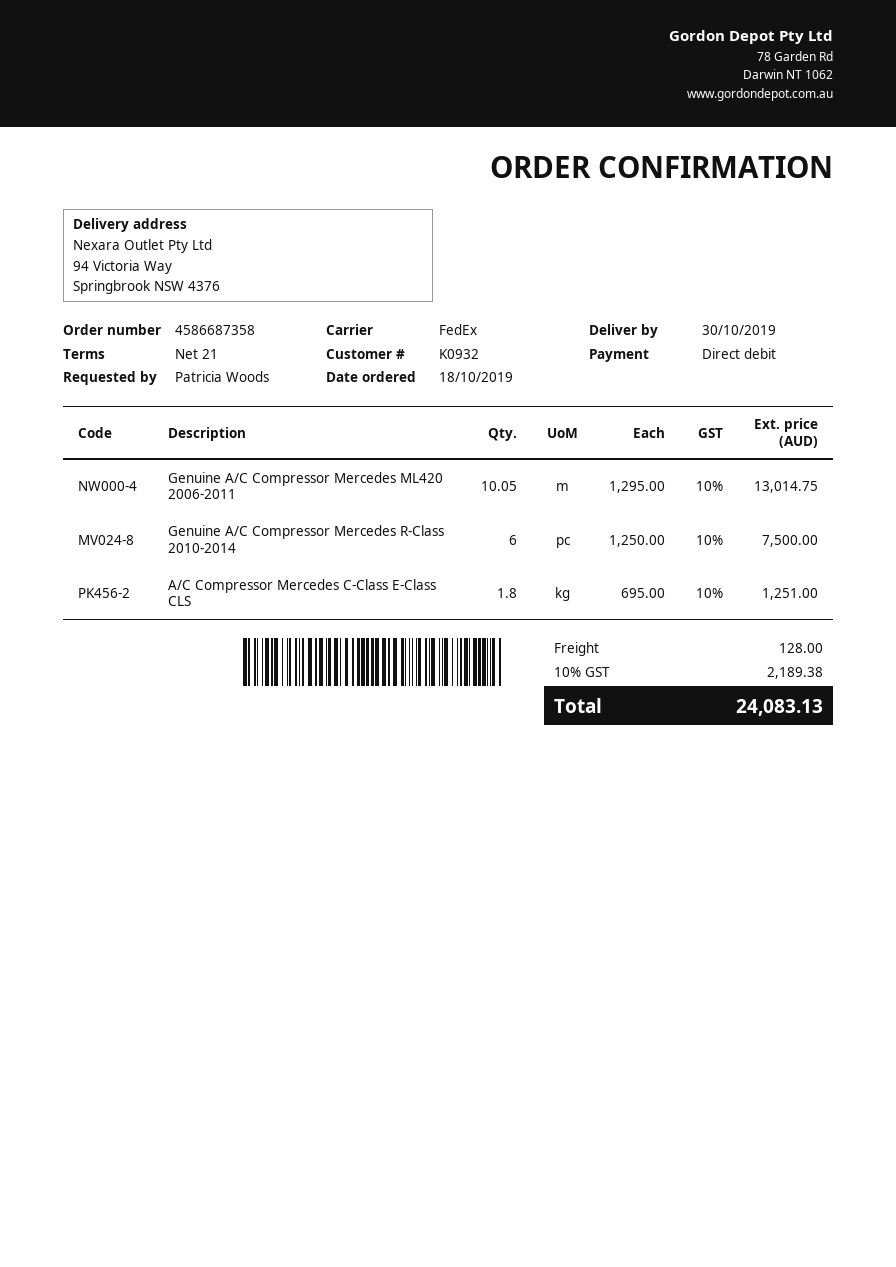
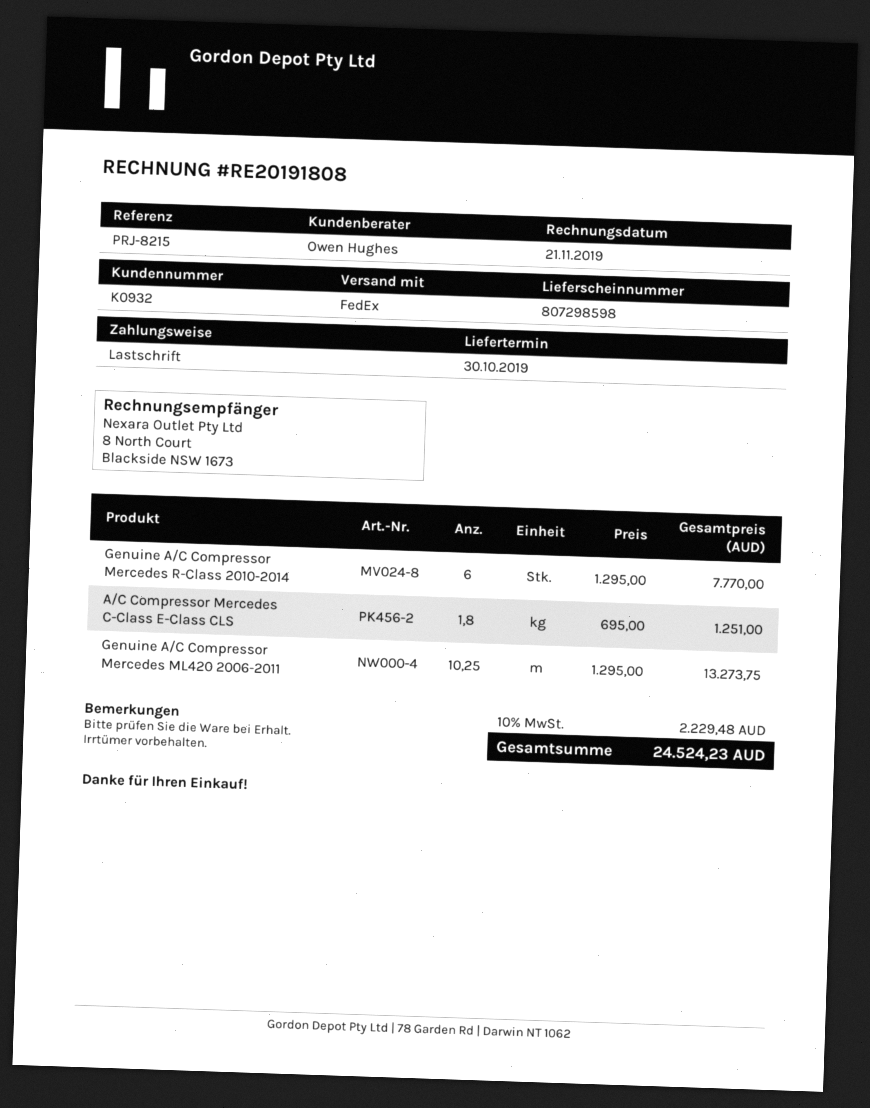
Genuine A/C Compressor Mercedes ML420 2006-2011: 10.05 x 1295.00 = 13014.75 -> 10.25 x 1295.00 = 13273.75
Genuine A/C Compressor Mercedes R-Class 2010-2014: 6 x 1250.00 = 7500.00 -> 6 x 1295.00 = 7770.00
shipping: 128.00 -> none
tax: 10% = 2189.38 -> 10% = 2229.48
total: 24083.13 -> 24524.23

